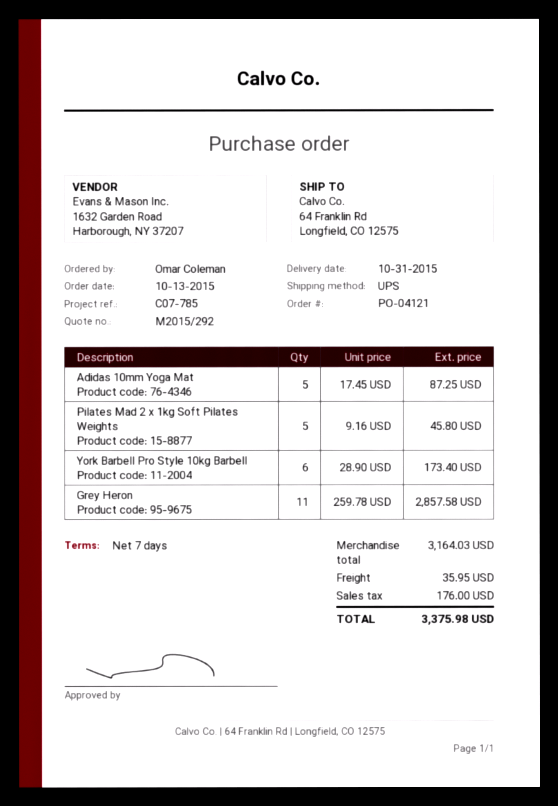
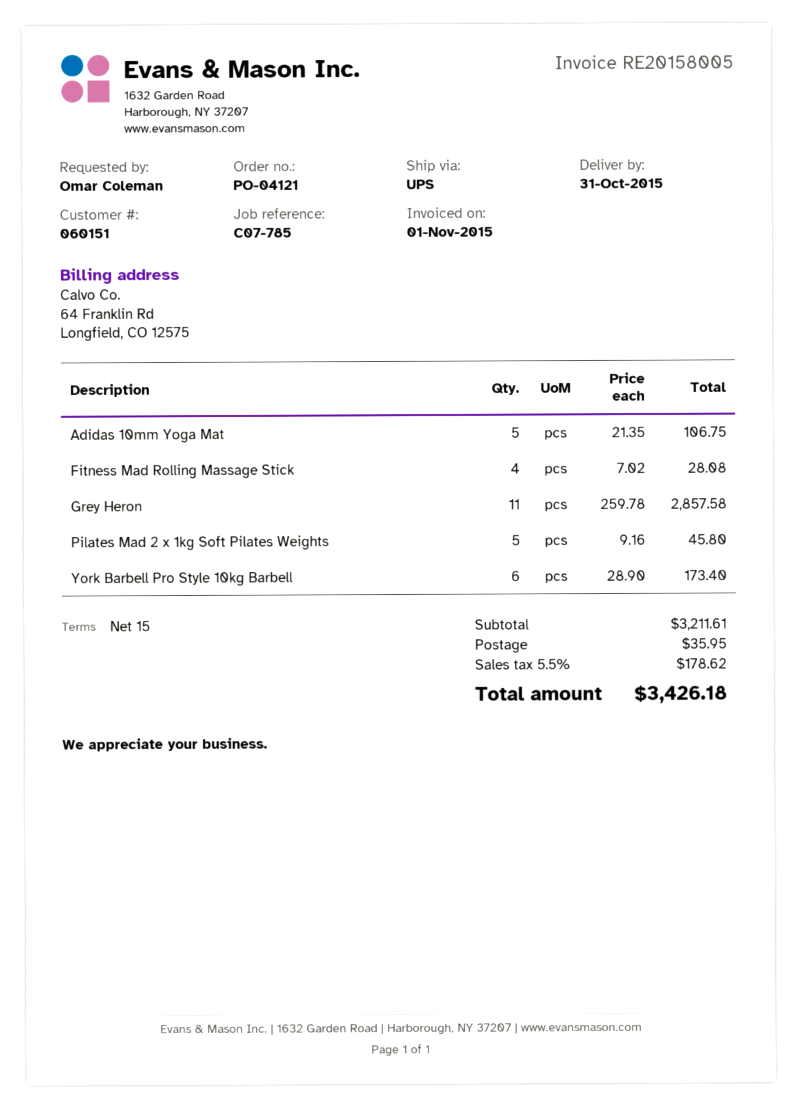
payment terms: 7 days -> 15 days
Adidas 10mm Yoga Mat: 5 x 17.45 = 87.25 -> 5 x 21.35 = 106.75
Fitness Mad Rolling Massage Stick: none -> 4 x 7.02 = 28.08
subtotal: 3164.03 -> 3211.61
tax: 176.00 -> 178.62
total: 3375.98 -> 3426.18

